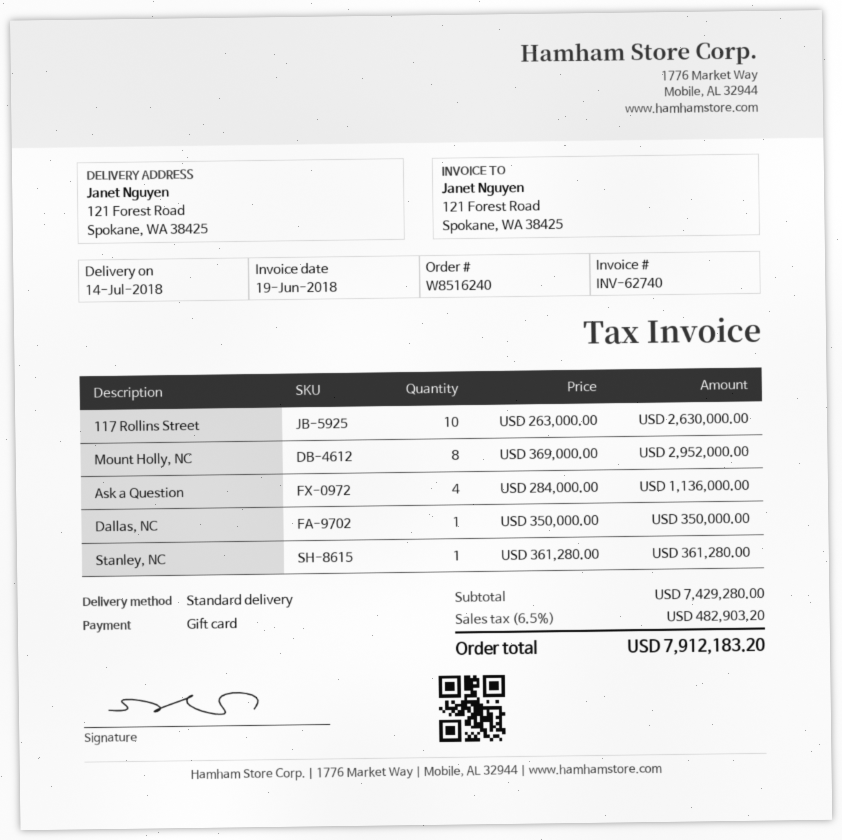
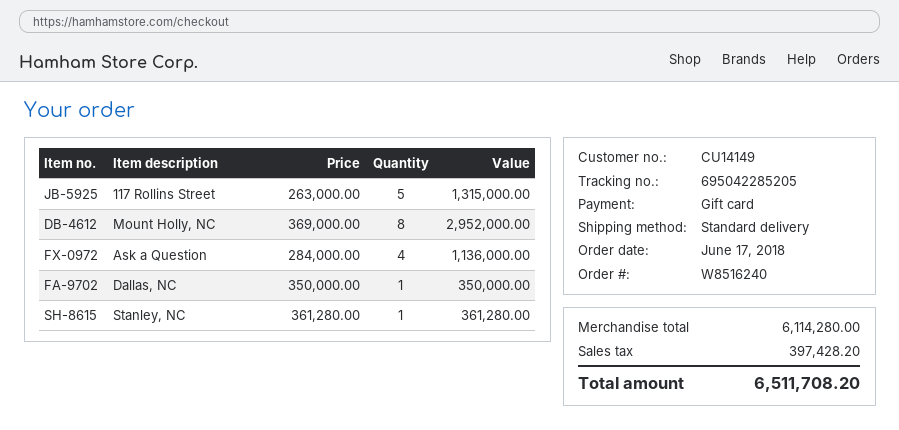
117 Rollins Street: 10 x 263000.00 = 2630000.00 -> 5 x 263000.00 = 1315000.00
subtotal: 7429280.00 -> 6114280.00
tax: 482903.20 -> 397428.20
total: 7912183.20 -> 6511708.20

